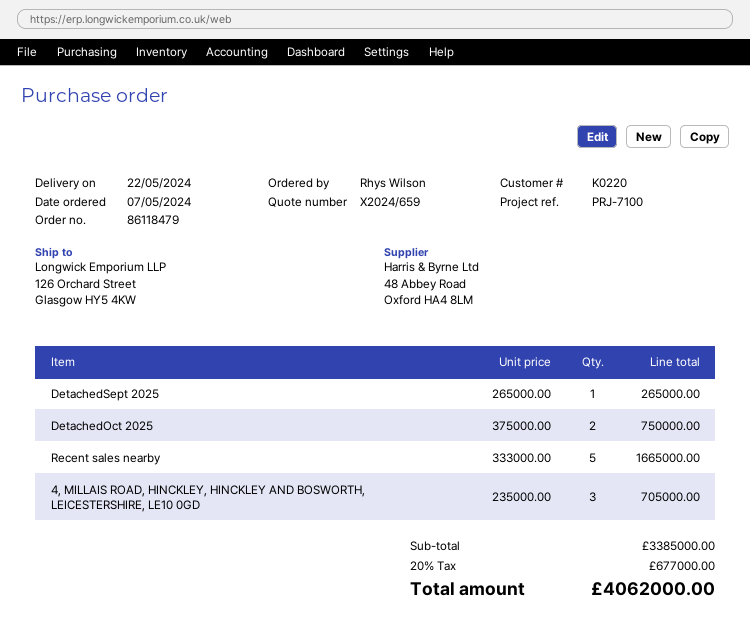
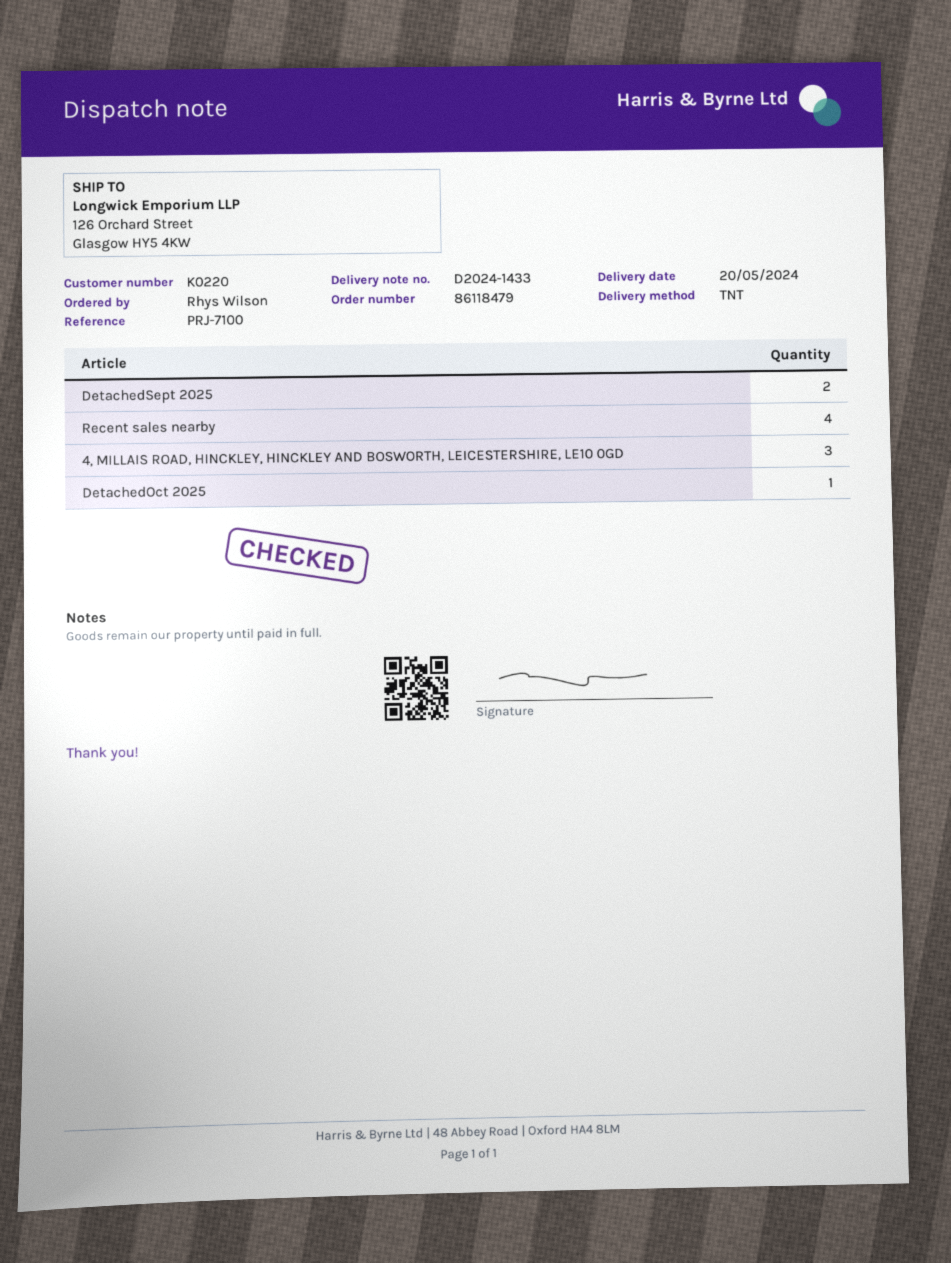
delivery date: 2024-05-22 -> 2024-05-20
DetachedSept 2025: 1 -> 2
DetachedOct 2025: 2 -> 1
Recent sales nearby: 5 -> 4

